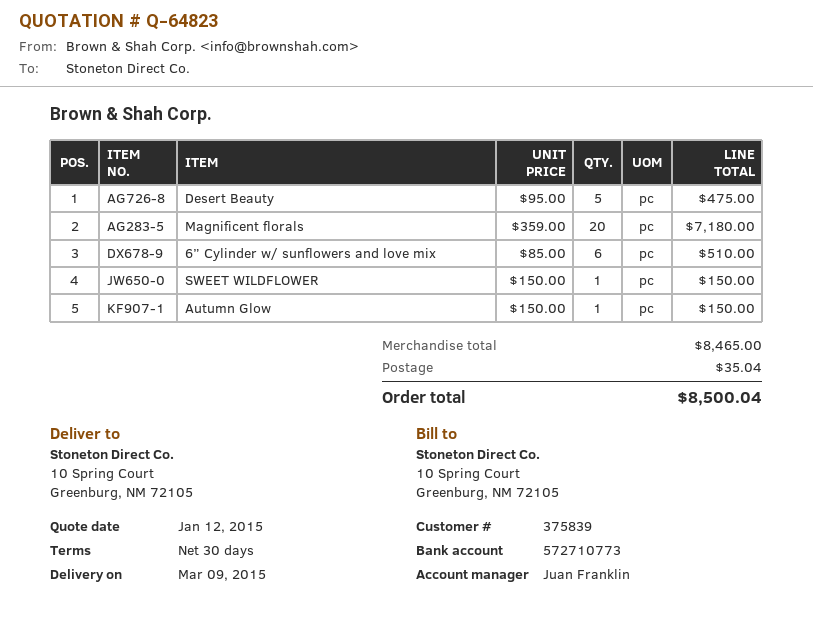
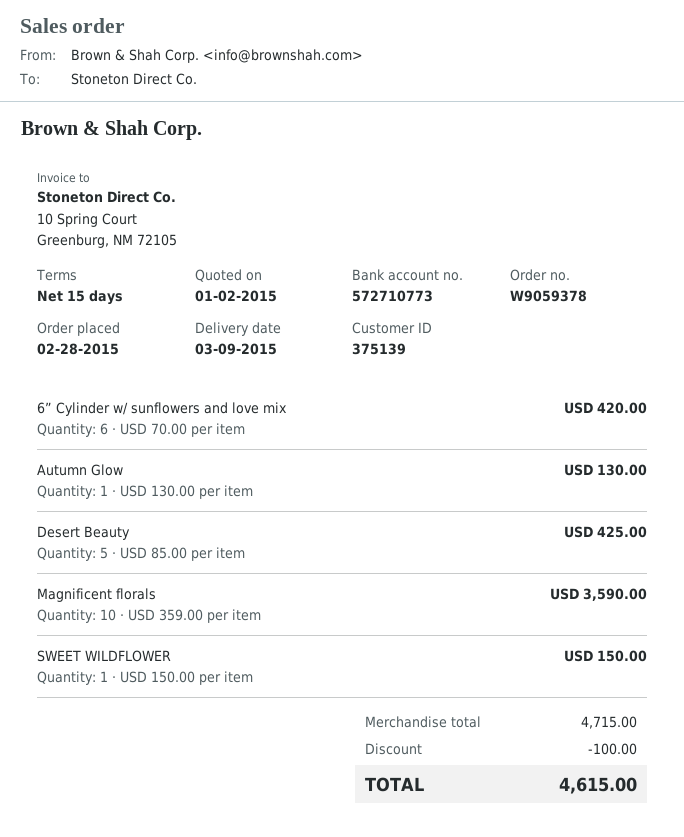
quote date: 2015-01-12 -> 2015-01-02
payment terms: 30 days -> 15 days
customer number: 375839 -> 375139
Desert Beauty: 5 x 95.00 = 475.00 -> 5 x 85.00 = 425.00
Magnificent florals: 20 x 359.00 = 7180.00 -> 10 x 359.00 = 3590.00
6” Cylinder w/ sunflowers and love mix: 6 x 85.00 = 510.00 -> 6 x 70.00 = 420.00
Autumn Glow: 1 x 150.00 = 150.00 -> 1 x 130.00 = 130.00
subtotal: 8465.00 -> 4715.00
discount: none -> 100.00
shipping: 35.04 -> none
total: 8500.04 -> 4615.00

